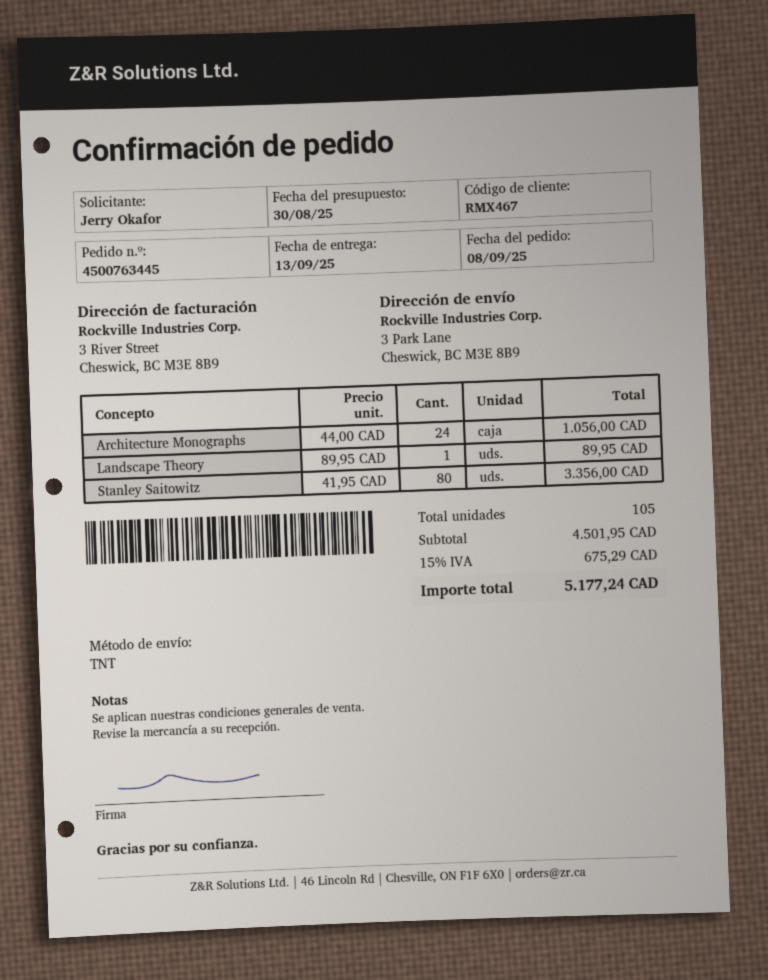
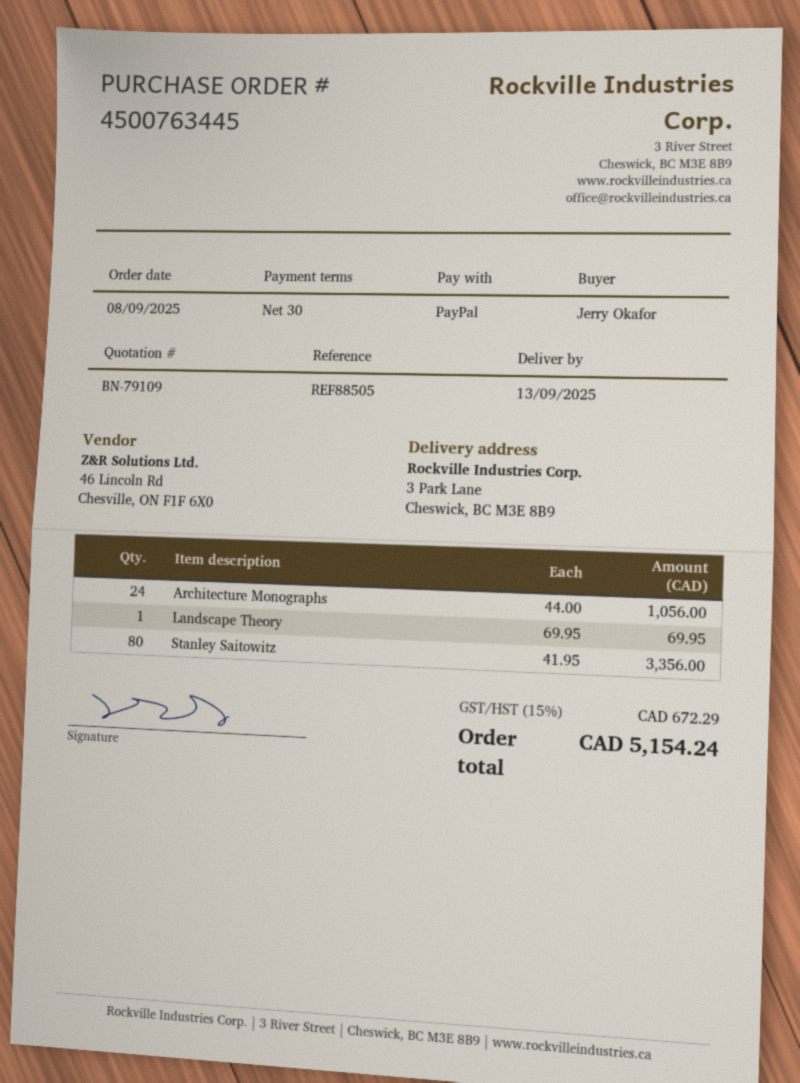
Landscape Theory: 1 x 89.95 = 89.95 -> 1 x 69.95 = 69.95
tax: 15% = 675.29 -> 15% = 672.29
total: 5177.24 -> 5154.24

